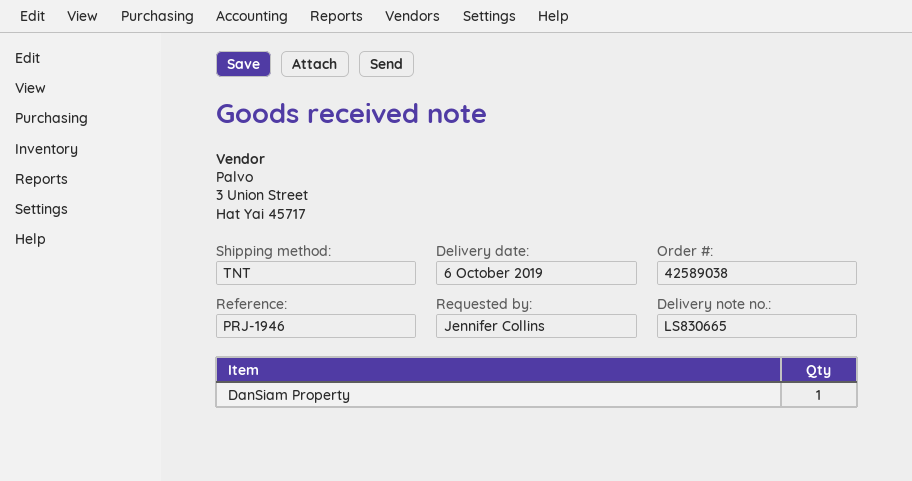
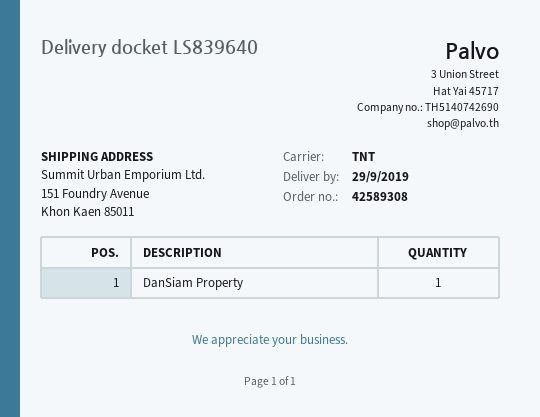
order number: 42589038 -> 42589308
delivery note number: LS830665 -> LS839640
delivery date: 2019-10-06 -> 2019-09-29

